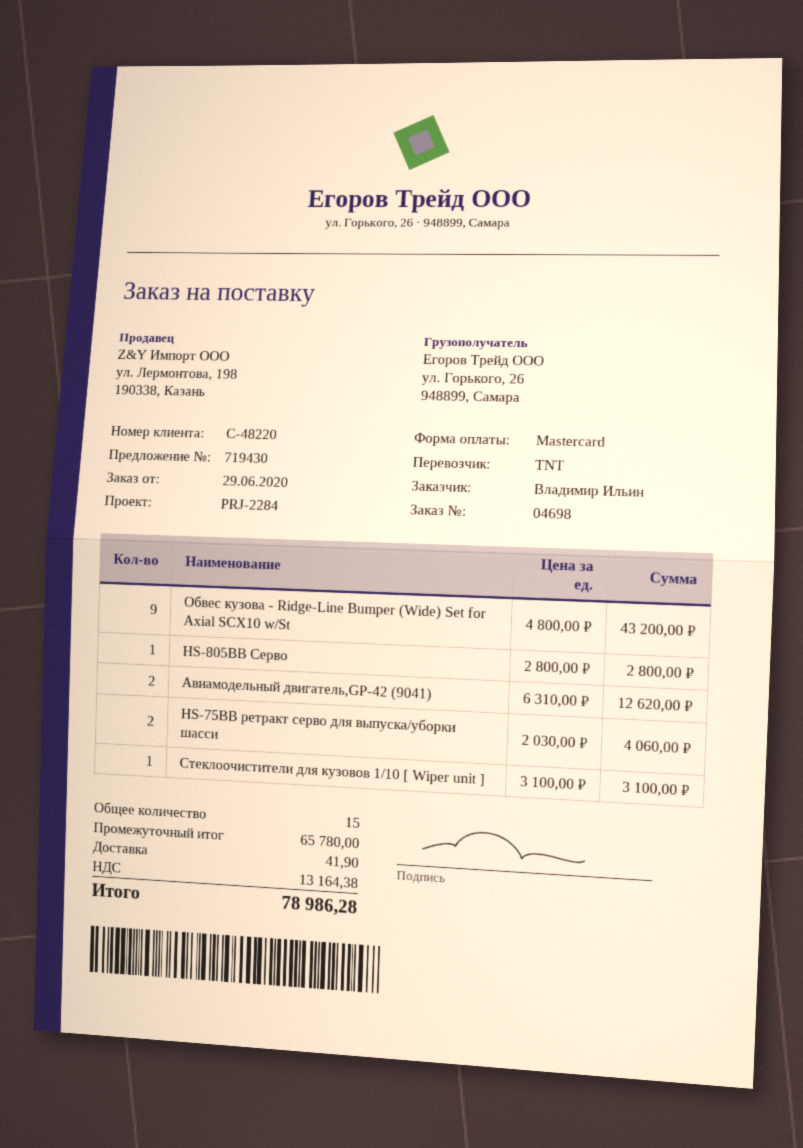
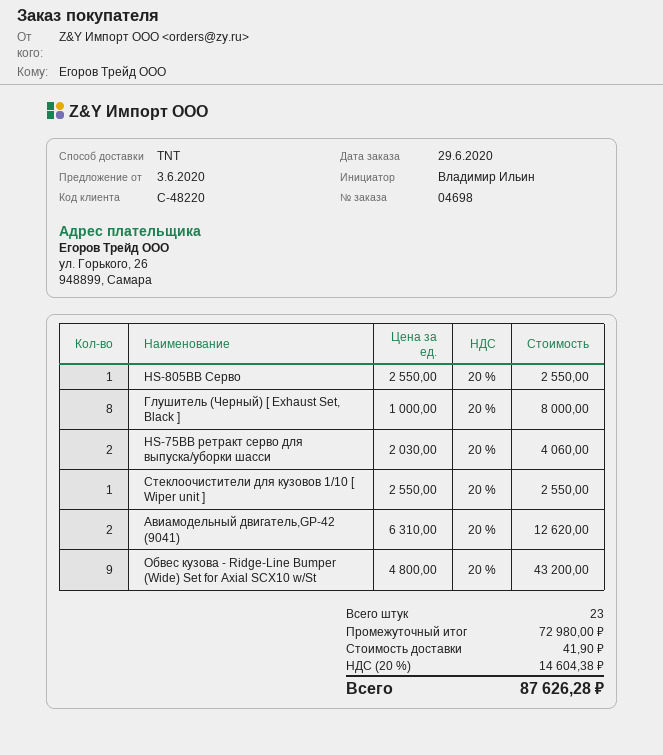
HS-805BB Серво: 1 x 2800.00 = 2800.00 -> 1 x 2550.00 = 2550.00
Стеклоочистители для кузовов 1/10 [ Wiper unit ]: 1 x 3100.00 = 3100.00 -> 1 x 2550.00 = 2550.00
Глушитель (Черный) [ Exhaust Set, Black ]: none -> 8 x 1000.00 = 8000.00
total quantity: 15 -> 23
subtotal: 65780.00 -> 72980.00
tax: 13164.38 -> 14604.38
total: 78986.28 -> 87626.28

